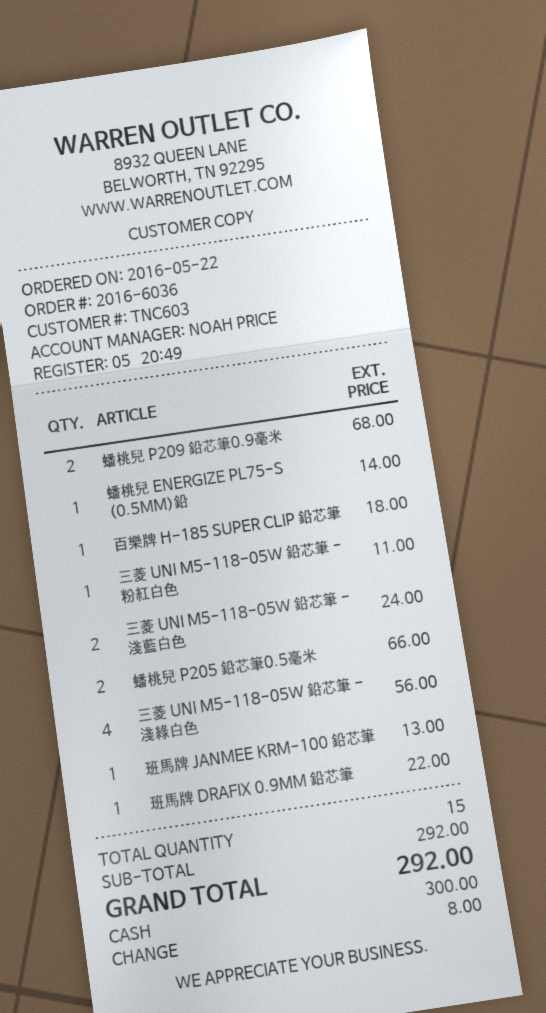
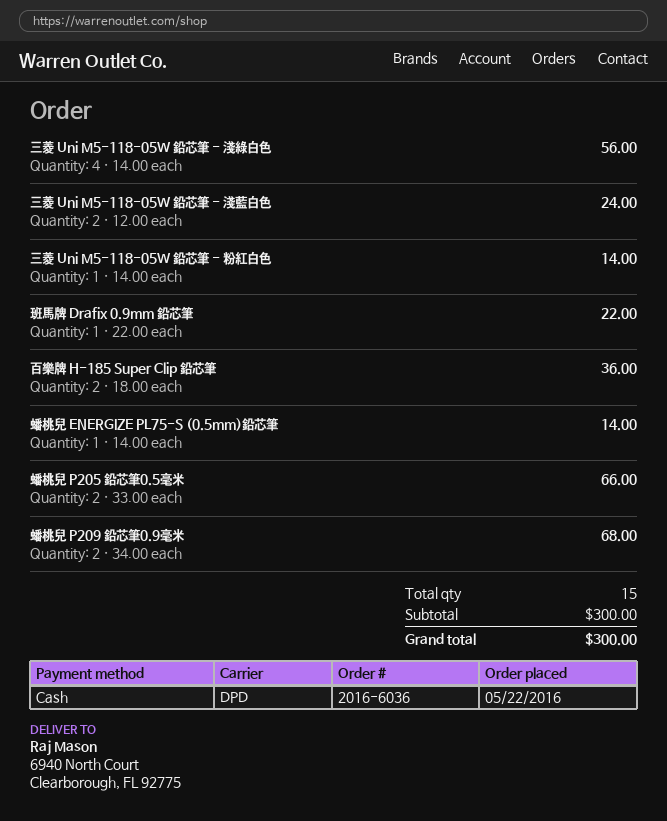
百樂牌 H-185 SUPER CLIP 鉛芯筆: 1 for 18.00 -> 2 for 36.00
三菱 UNI M5-118-05W 鉛芯筆 - 粉紅白色: 1 for 11.00 -> 1 for 14.00
班馬牌 JANMEE KRM-100 鉛芯筆: 1 for 13.00 -> none
subtotal: 292.00 -> 300.00
total: 292.00 -> 300.00

